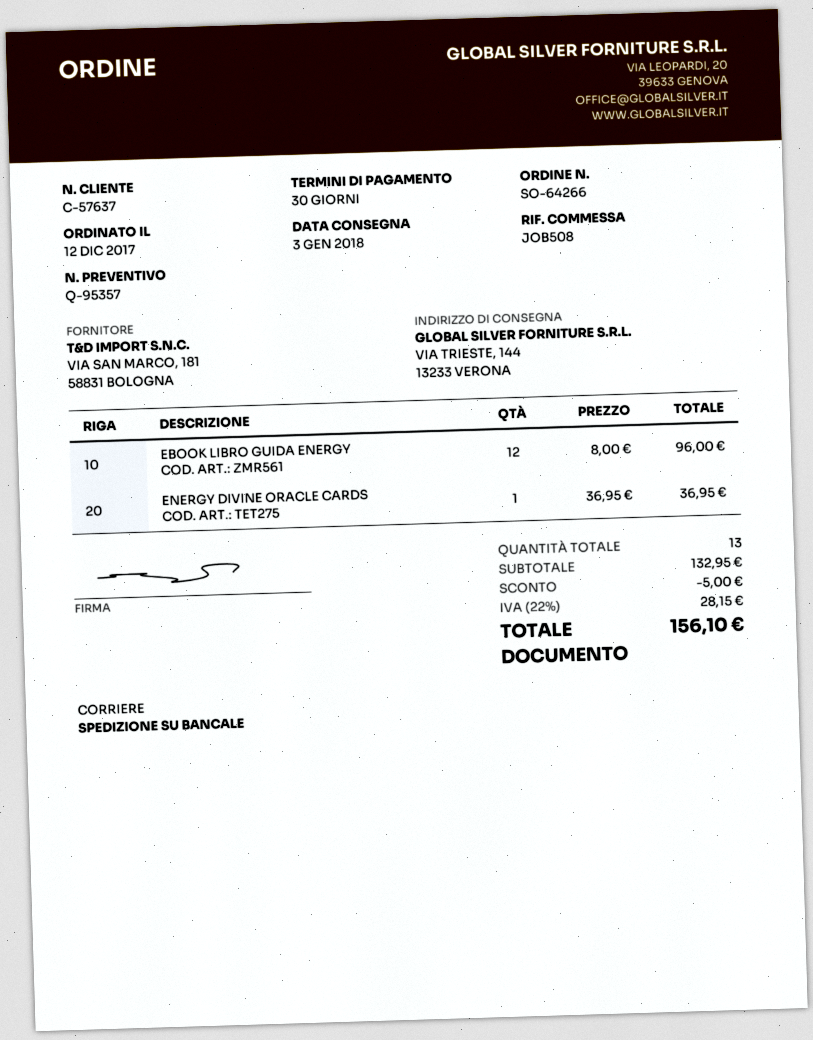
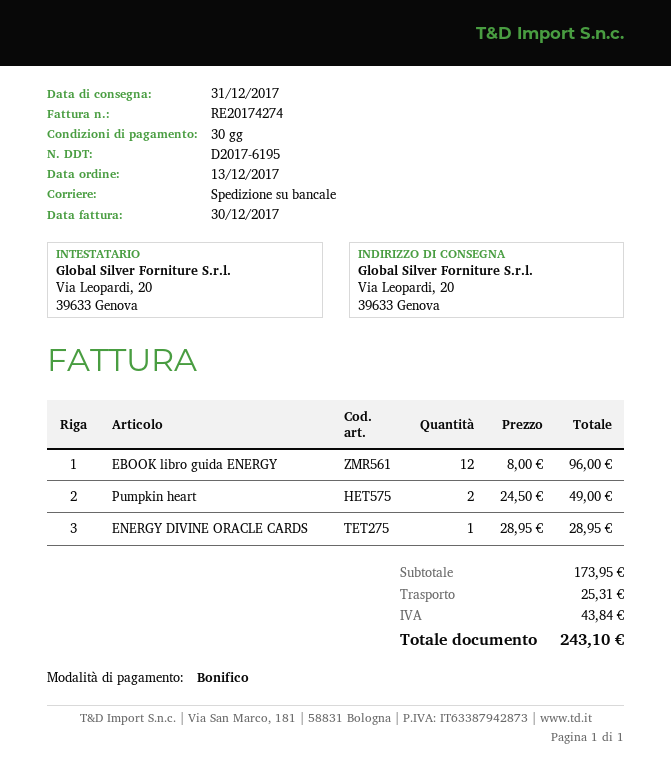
order date: 2017-12-12 -> 2017-12-13
delivery date: 2018-01-03 -> 2017-12-31
ship to: VIA TRIESTE, 144, 13233 VERONA -> Via Leopardi, 20, 39633 Genova
ENERGY DIVINE ORACLE CARDS: 1 x 36.95 = 36.95 -> 1 x 28.95 = 28.95
Pumpkin heart: none -> 2 x 24.50 = 49.00
subtotal: 132.95 -> 173.95
discount: 5.00 -> none
shipping: none -> 25.31
tax: 28.15 -> 43.84
total: 156.10 -> 243.10

